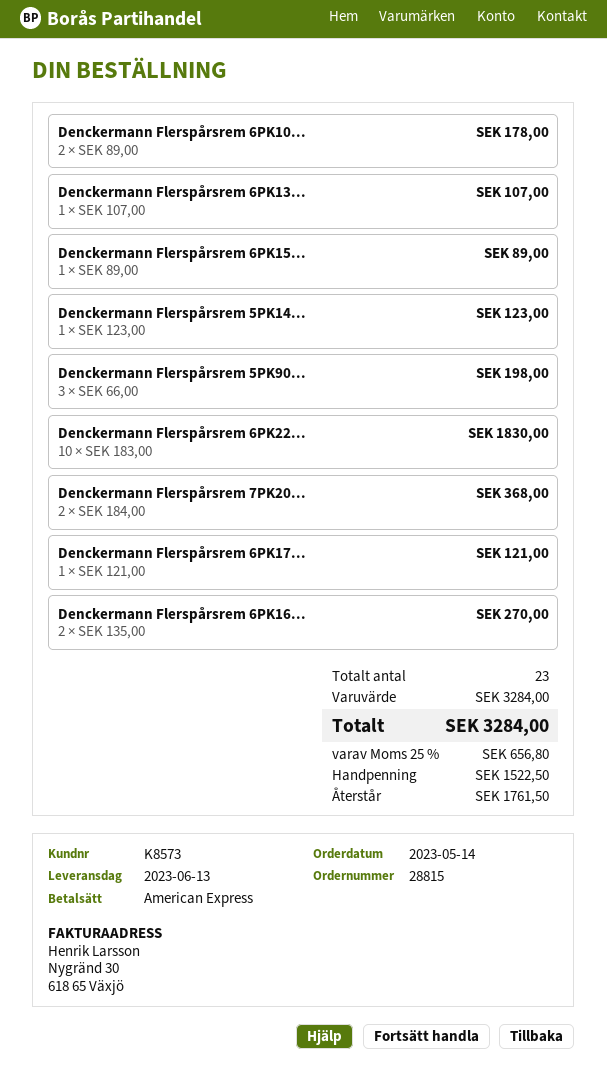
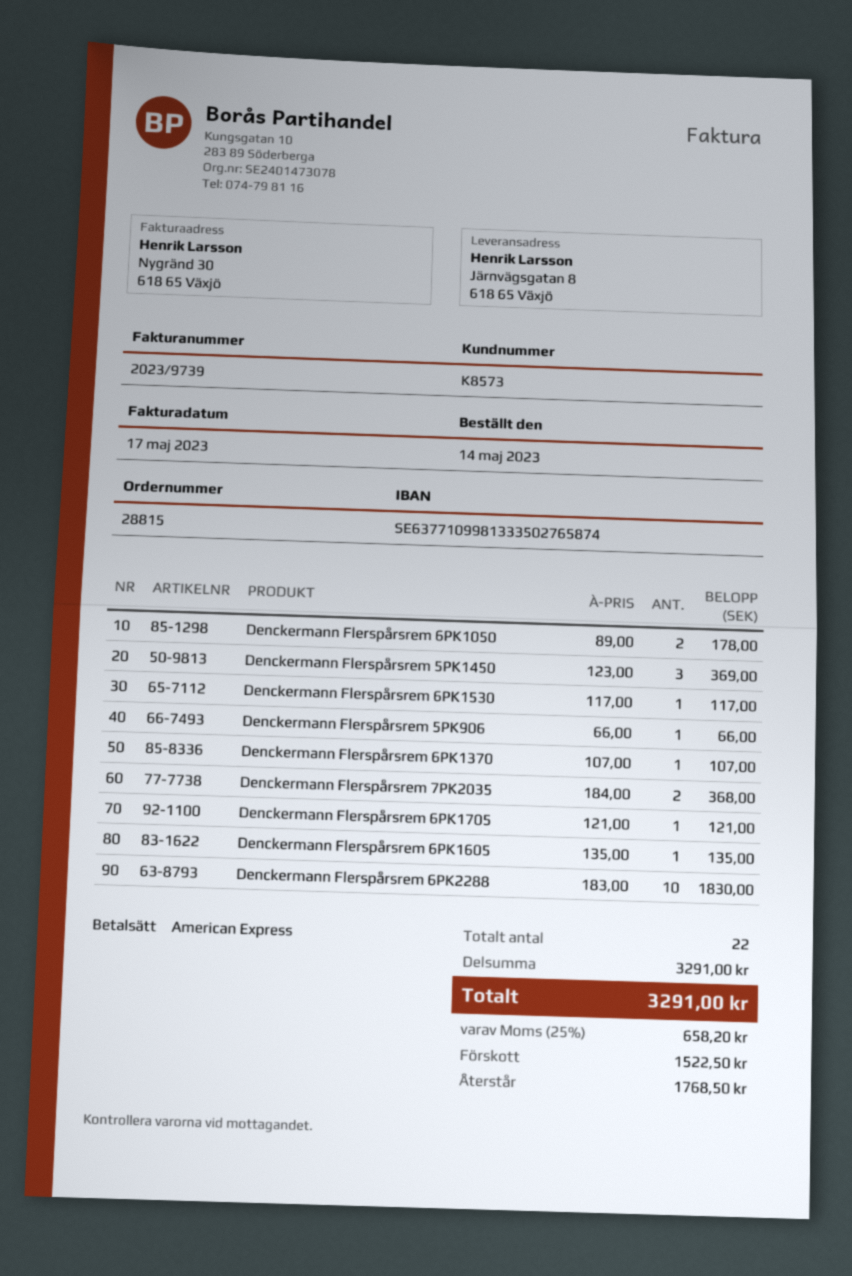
Denckermann Flerspårsrem 6PK15...: 1 x 89.00 = 89.00 -> 1 x 117.00 = 117.00
Denckermann Flerspårsrem 5PK14...: 1 x 123.00 = 123.00 -> 3 x 123.00 = 369.00
Denckermann Flerspårsrem 5PK90...: 3 x 66.00 = 198.00 -> 1 x 66.00 = 66.00
Denckermann Flerspårsrem 6PK16...: 2 x 135.00 = 270.00 -> 1 x 135.00 = 135.00
total quantity: 23 -> 22
subtotal: 3284.00 -> 3291.00
tax: 25% = 656.80 -> 25% = 658.20
total: 3284.00 -> 3291.00
balance: 1761.50 -> 1768.50

